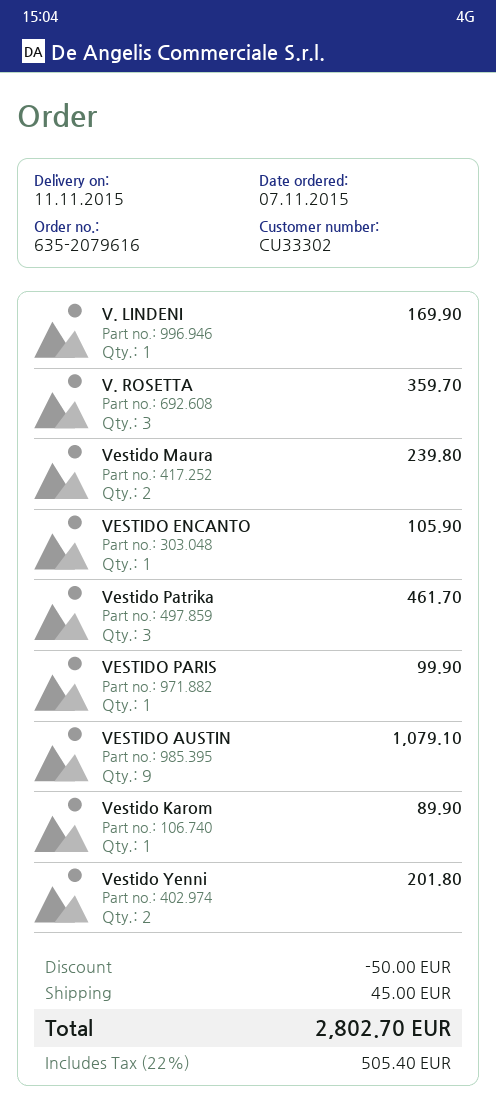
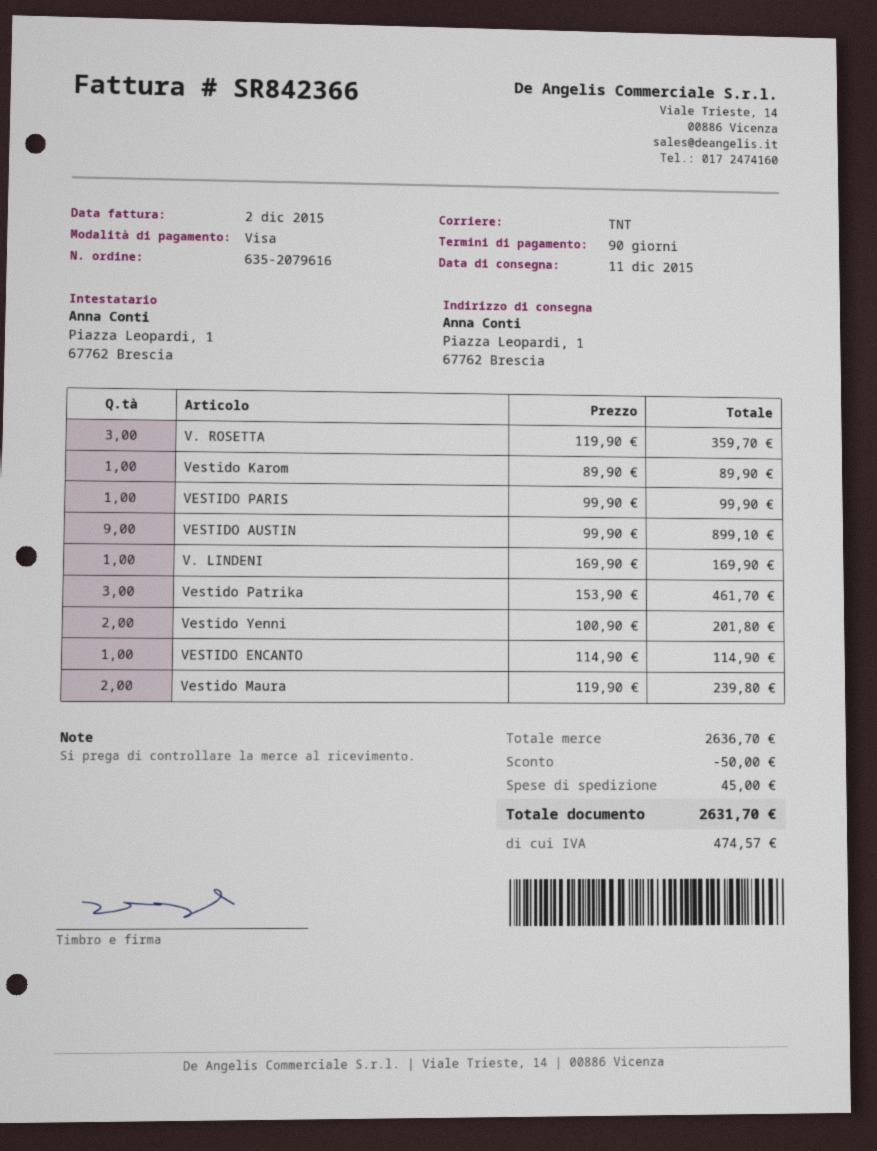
delivery date: 2015-11-11 -> 2015-12-11
VESTIDO ENCANTO: 1 for 105.90 -> 1 for 114.90
VESTIDO AUSTIN: 9 for 1079.10 -> 9 for 899.10
tax: 505.40 -> 474.57
total: 2802.70 -> 2631.70

